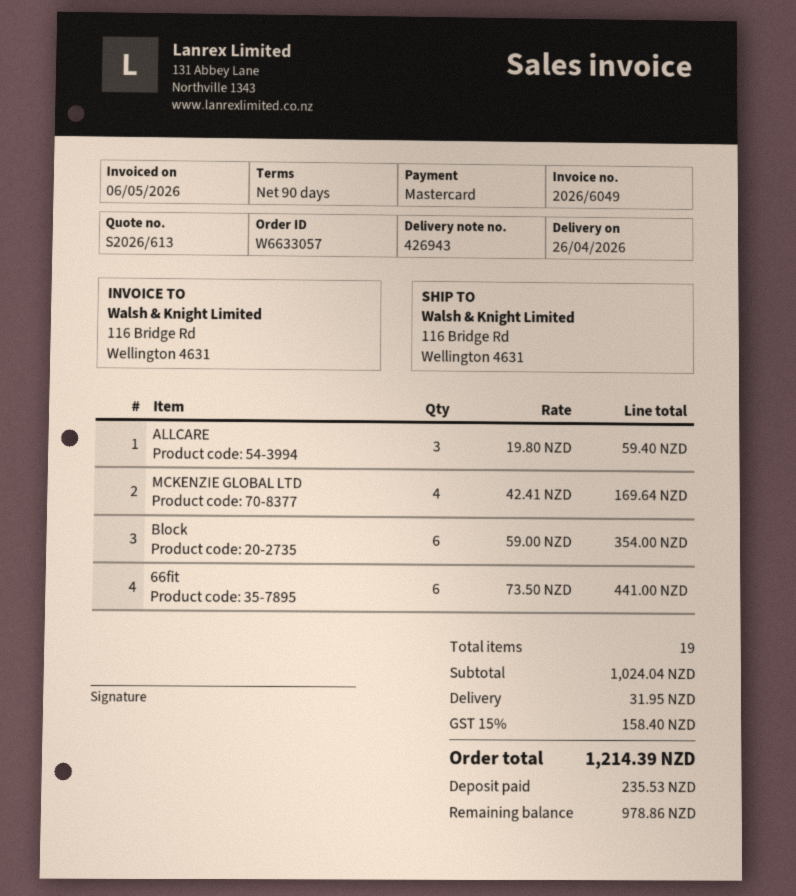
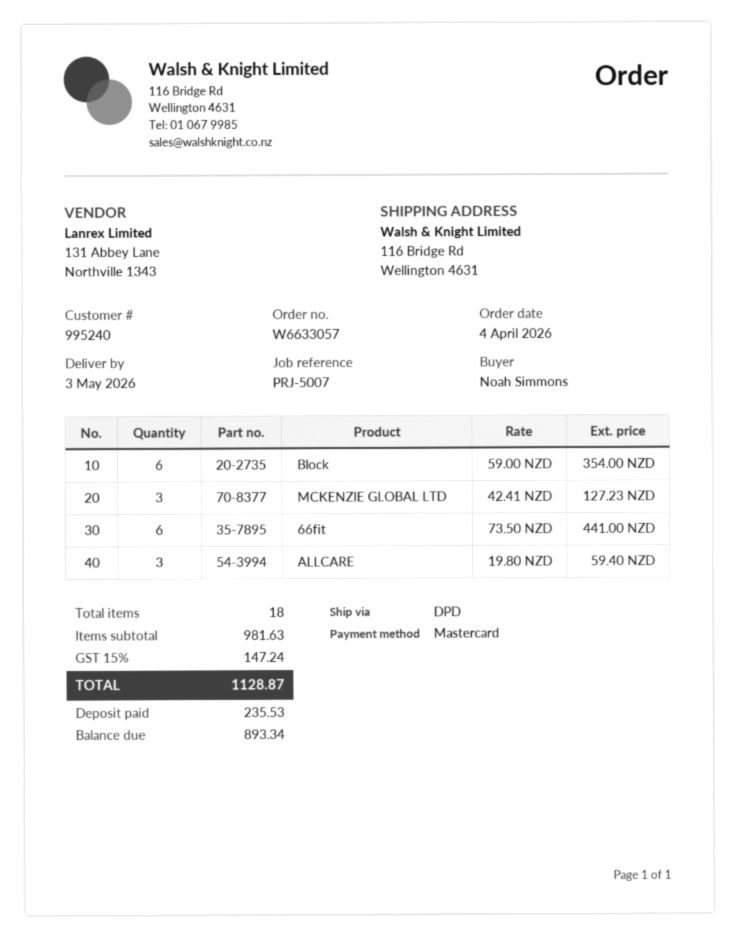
delivery date: 2026-04-26 -> 2026-05-03
MCKENZIE GLOBAL LTD: 4 x 42.41 = 169.64 -> 3 x 42.41 = 127.23
total quantity: 19 -> 18
subtotal: 1024.04 -> 981.63
shipping: 31.95 -> none
tax: 15% = 158.40 -> 15% = 147.24
total: 1214.39 -> 1128.87
balance: 978.86 -> 893.34

